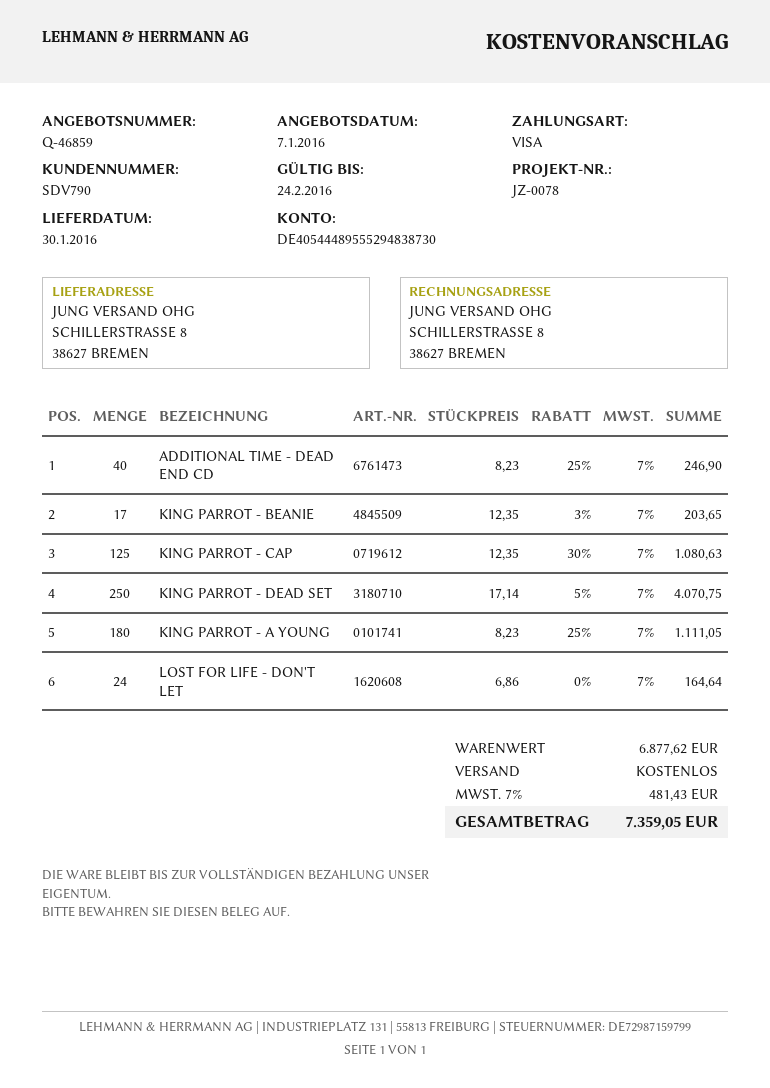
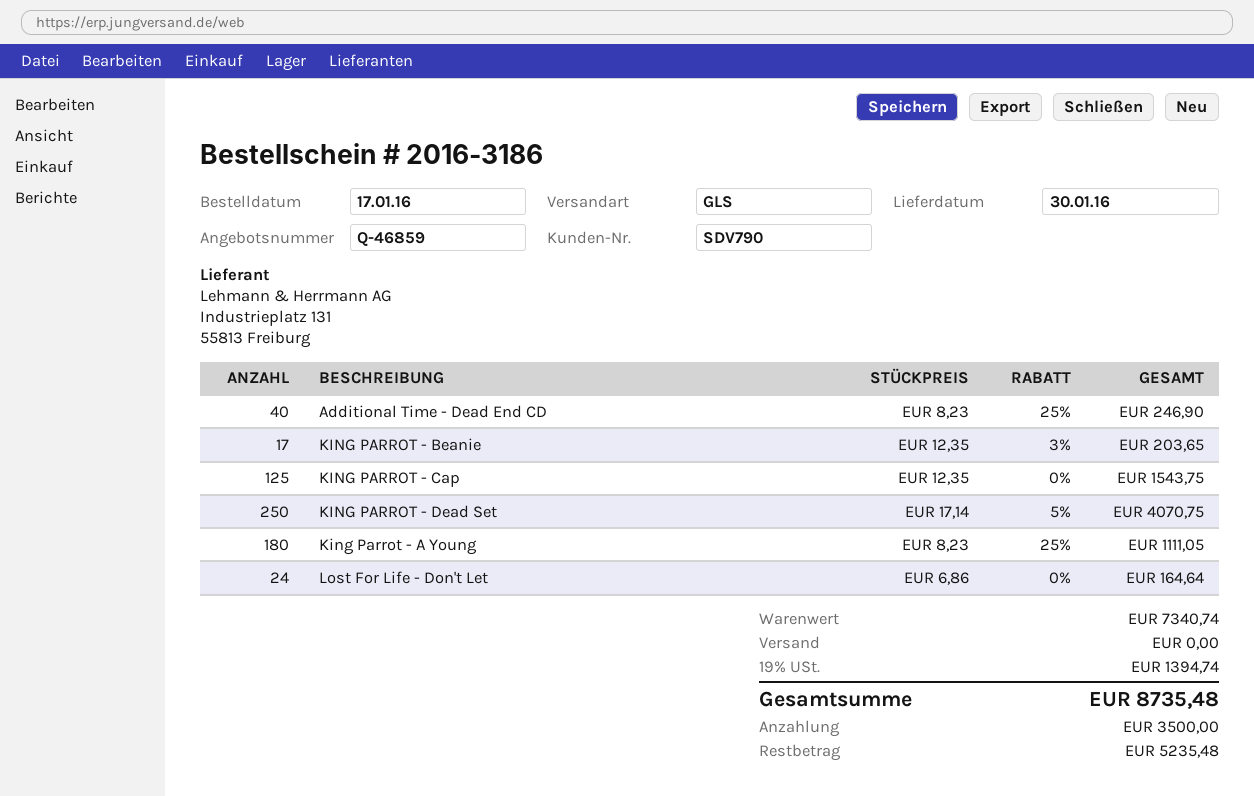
KING PARROT - CAP: 125 x 12.35 - 30% = 1080.63 -> 125 x 12.35 = 1543.75
subtotal: 6877.62 -> 7340.74
tax: 7% = 481.43 -> 19% = 1394.74
total: 7359.05 -> 8735.48

